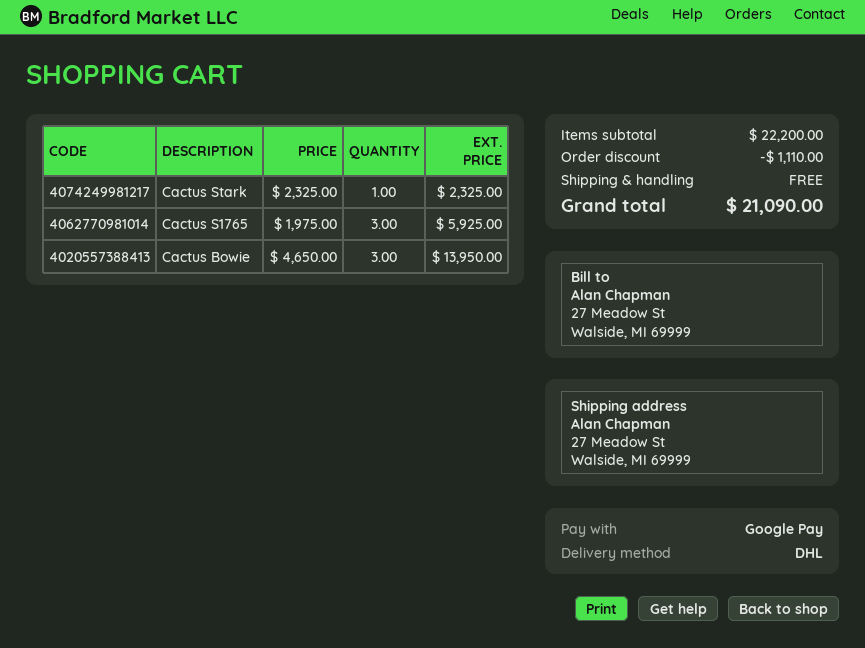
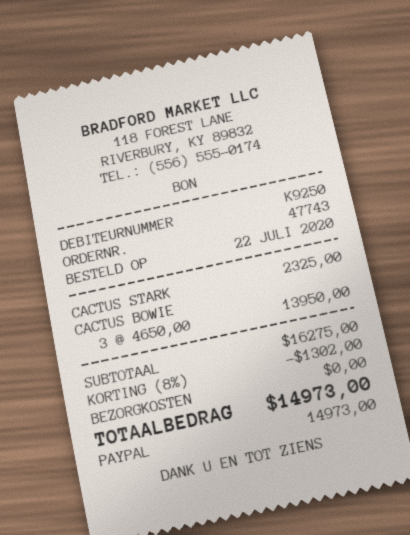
payment method: Google Pay -> PayPal
Cactus S1765: 3 x 1975.00 = 5925.00 -> none
subtotal: 22200.00 -> 16275.00
discount: 1110.00 -> 1302.00
total: 21090.00 -> 14973.00

